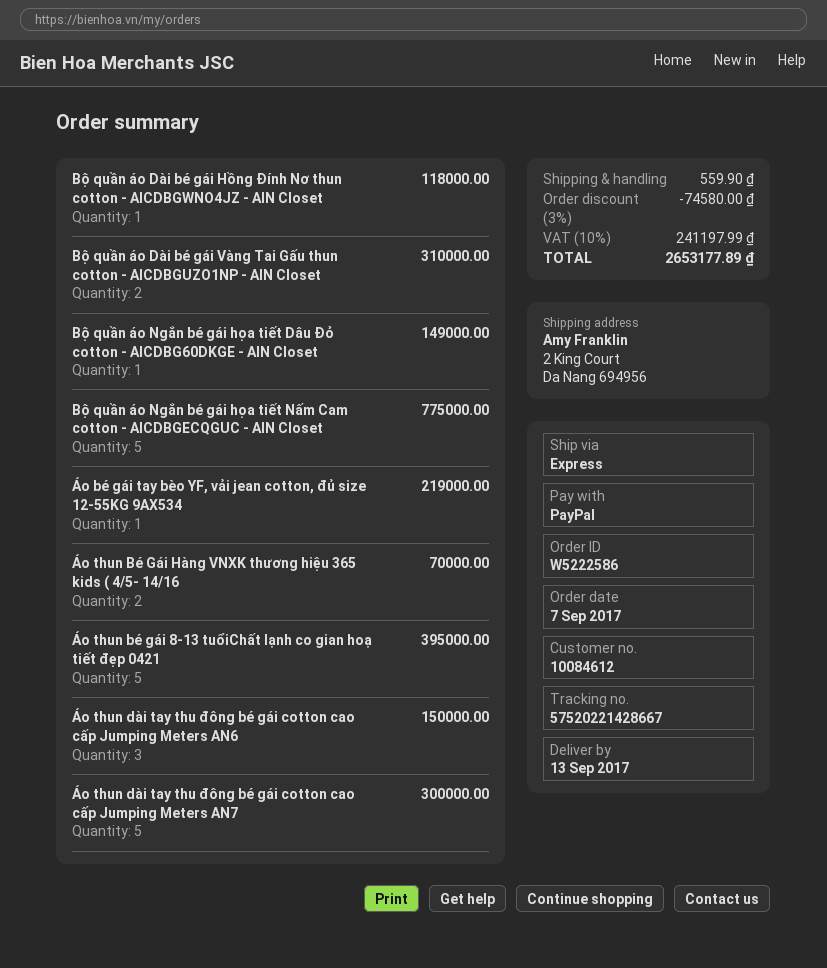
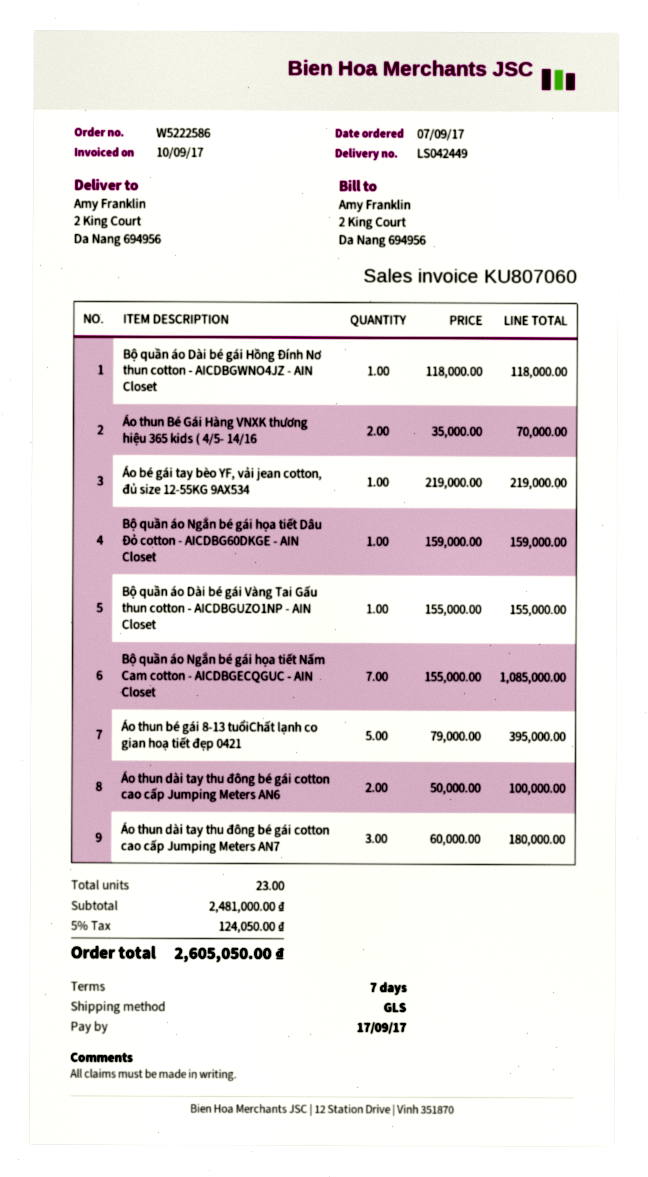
shipping method: express -> GLS
Bộ quần áo Dài bé gái Vàng Tai Gấu thun cotton - AICDBGUZO1NP - AIN Closet: 2 for 310000.00 -> 1 for 155000.00
Bộ quần áo Ngắn bé gái họa tiết Dâu Đỏ cotton - AICDBG60DKGE - AIN Closet: 1 for 149000.00 -> 1 for 159000.00
Bộ quần áo Ngắn bé gái họa tiết Nấm Cam cotton - AICDBGECQGUC - AIN Closet: 5 for 775000.00 -> 7 for 1085000.00
Áo thun dài tay thu đông bé gái cotton cao cấp Jumping Meters AN6: 3 for 150000.00 -> 2 for 100000.00
Áo thun dài tay thu đông bé gái cotton cao cấp Jumping Meters AN7: 5 for 300000.00 -> 3 for 180000.00
discount: 3% = 74580.00 -> none
shipping: 559.90 -> none
tax: 10% = 241197.99 -> 5% = 124050.00
total: 2653177.89 -> 2605050.00

